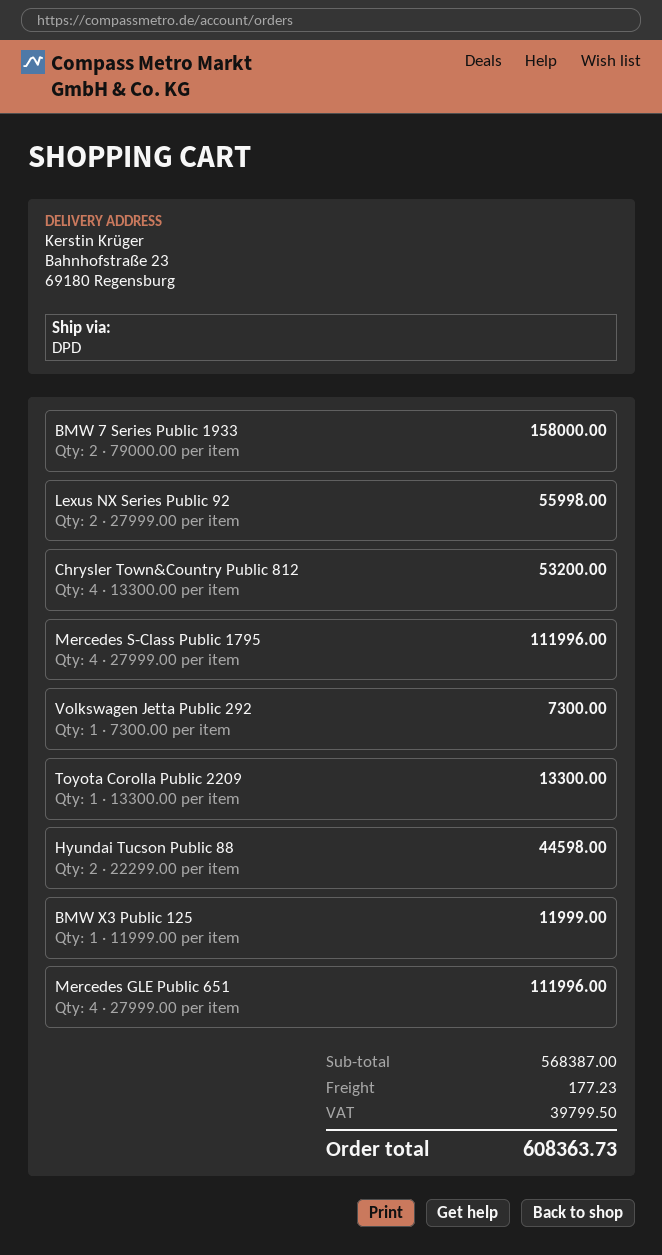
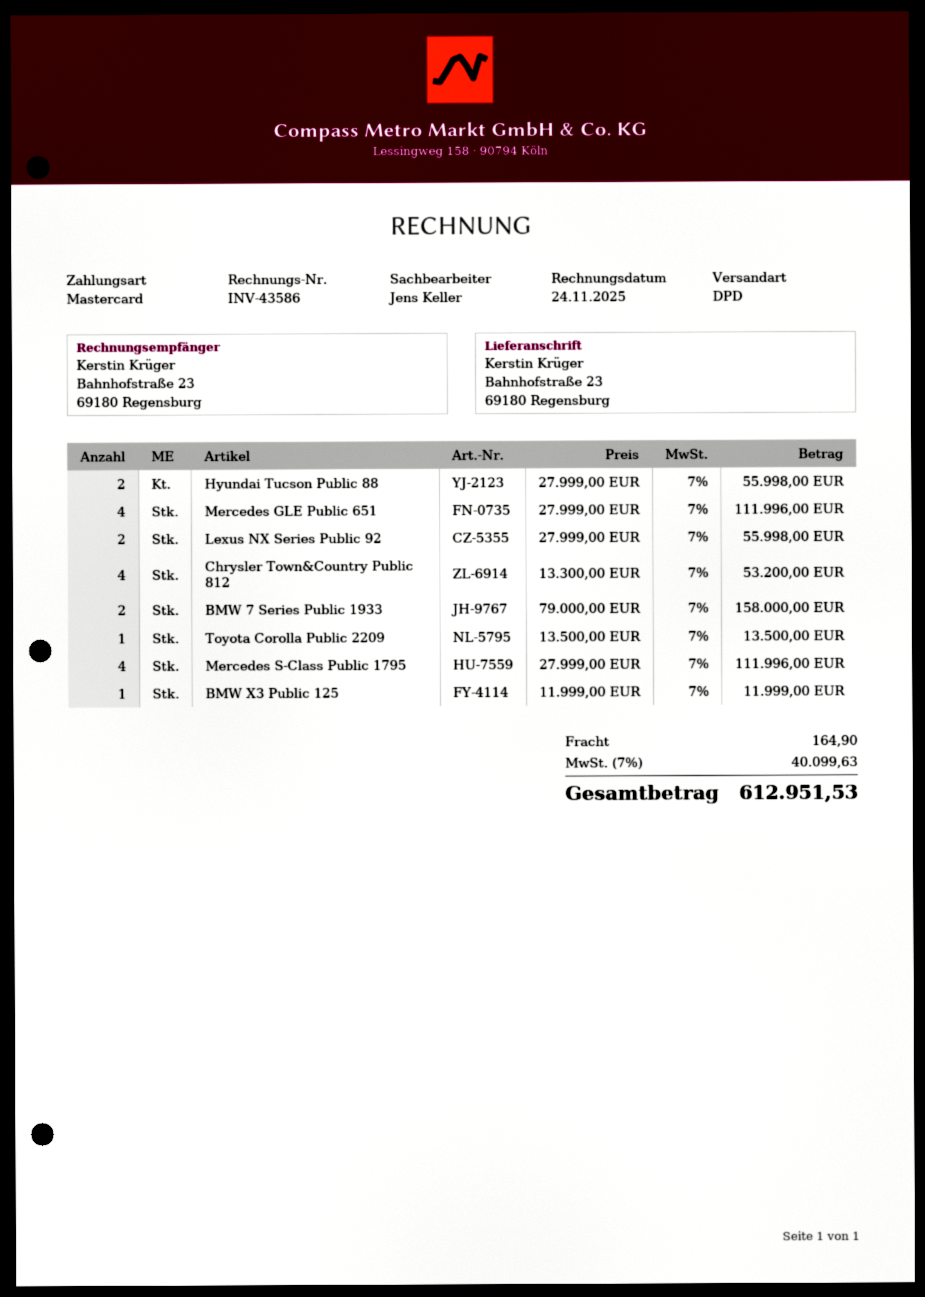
Volkswagen Jetta Public 292: 1 x 7300.00 = 7300.00 -> none
Toyota Corolla Public 2209: 1 x 13300.00 = 13300.00 -> 1 x 13500.00 = 13500.00
Hyundai Tucson Public 88: 2 x 22299.00 = 44598.00 -> 2 x 27999.00 = 55998.00
shipping: 177.23 -> 164.90
tax: 39799.50 -> 40099.63
total: 608363.73 -> 612951.53

